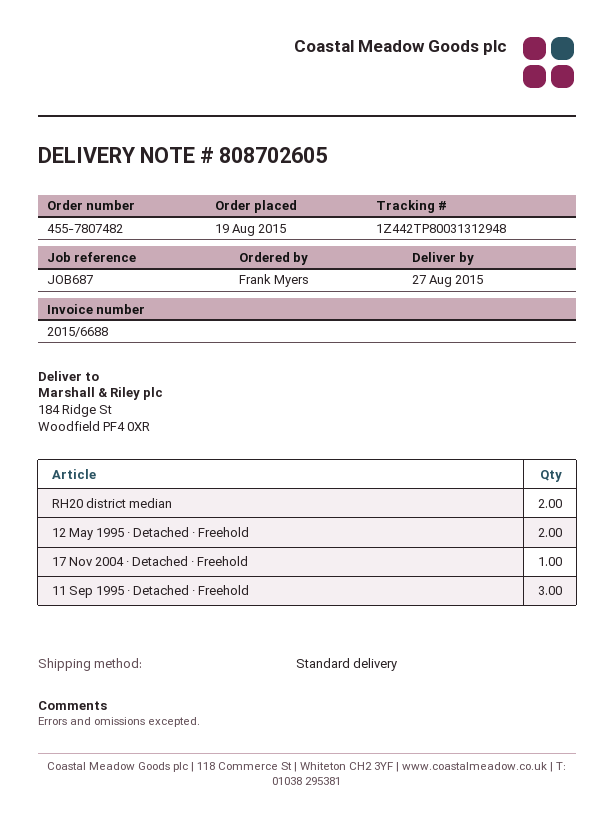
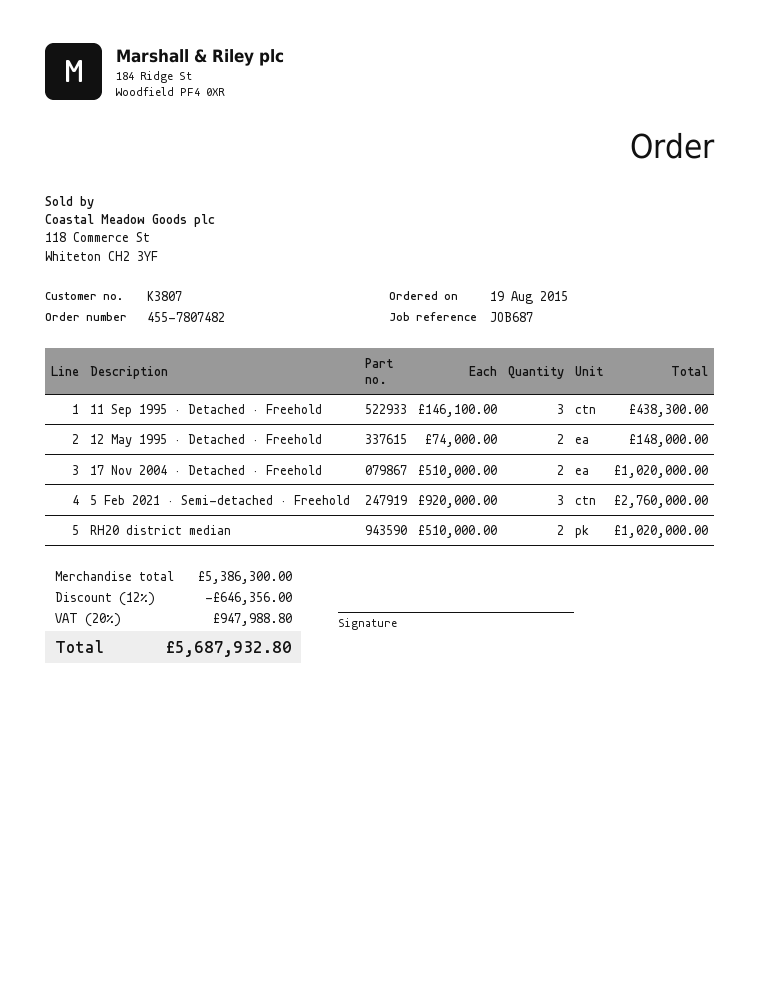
17 Nov 2004 · Detached · Freehold: 1 -> 2
5 Feb 2021 · Semi-detached · Freehold: none -> 3

